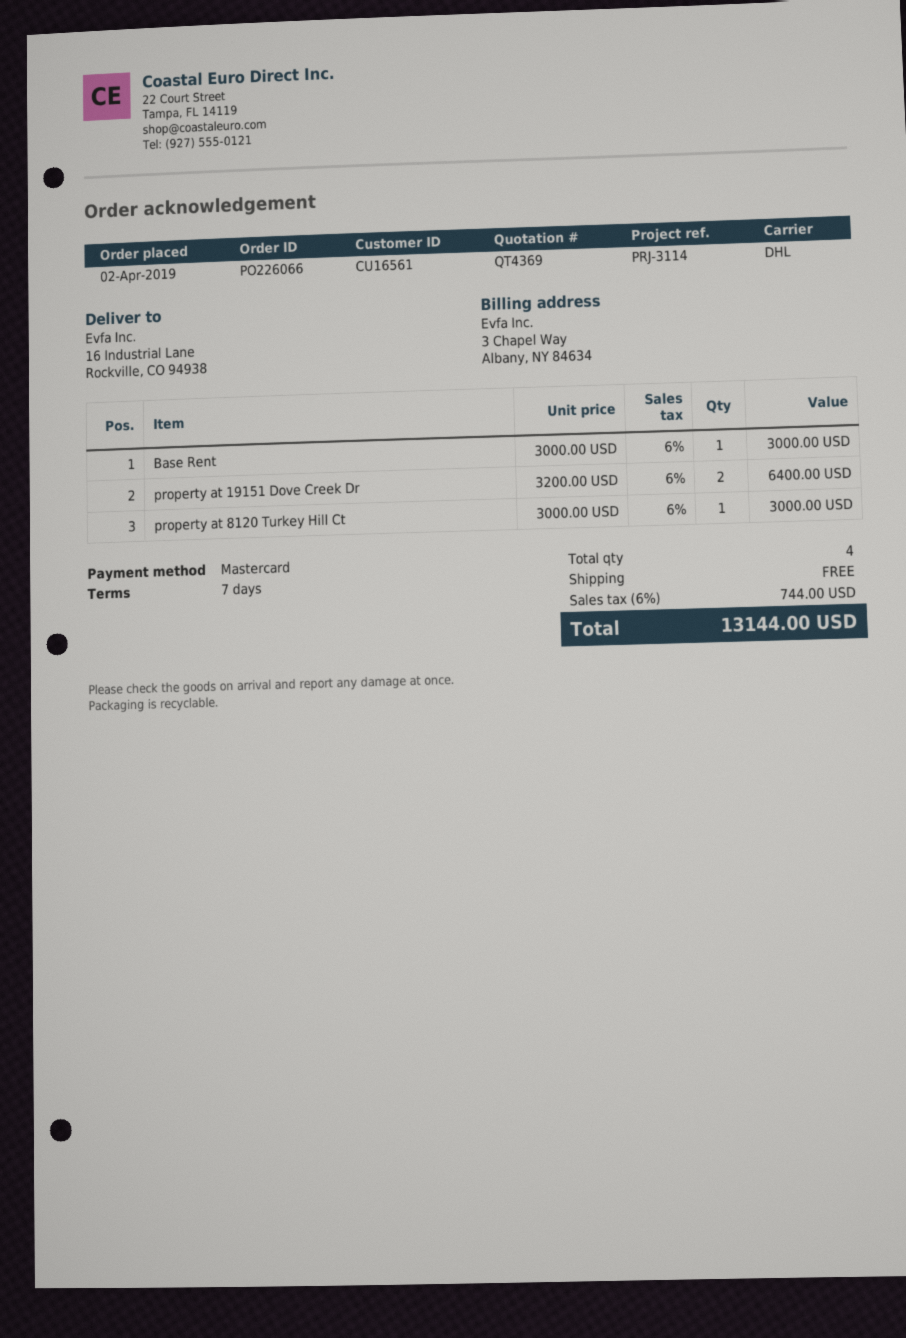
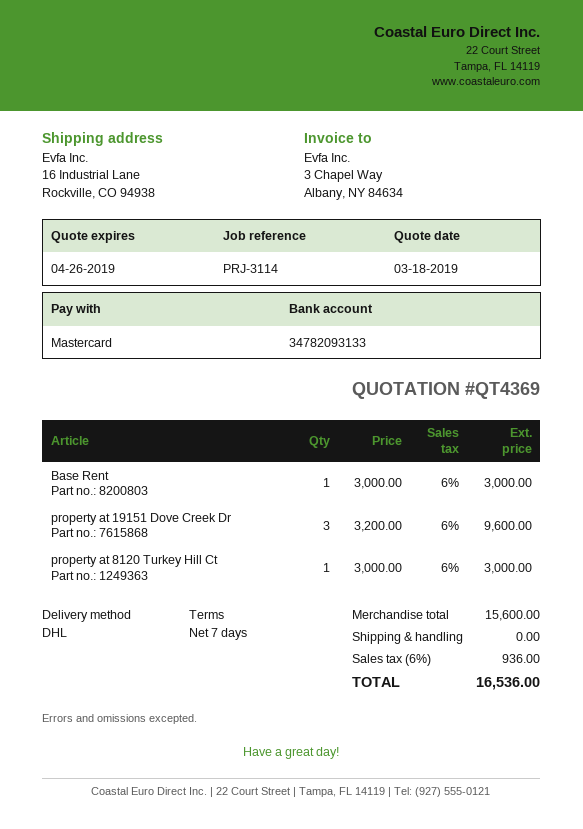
property at 19151 Dove Creek Dr: 2 x 3200.00 = 6400.00 -> 3 x 3200.00 = 9600.00
tax: 6% = 744.00 -> 6% = 936.00
total: 13144.00 -> 16536.00

